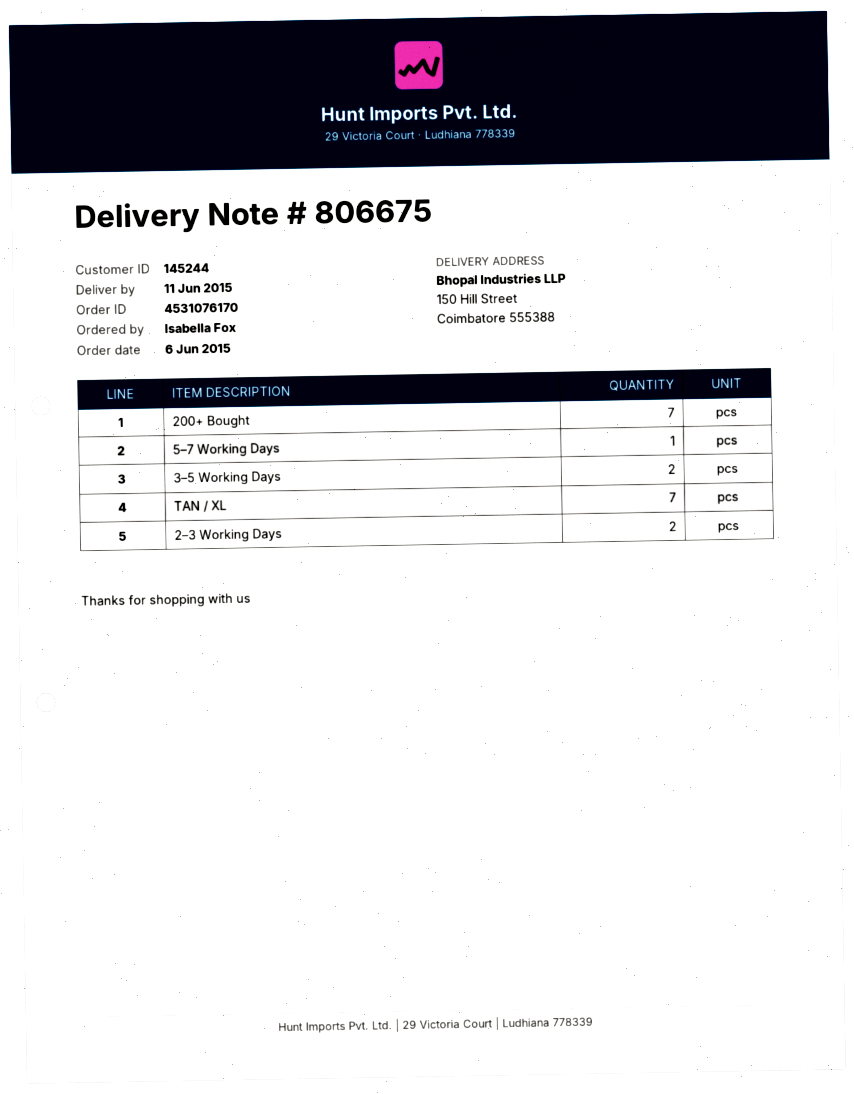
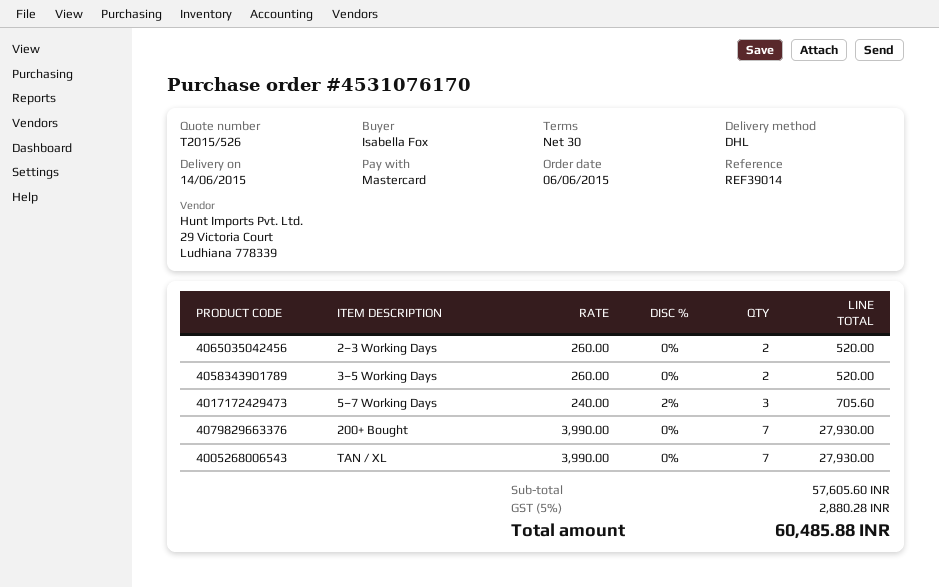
delivery date: 2015-06-11 -> 2015-06-14
5–7 Working Days: 1 -> 3

